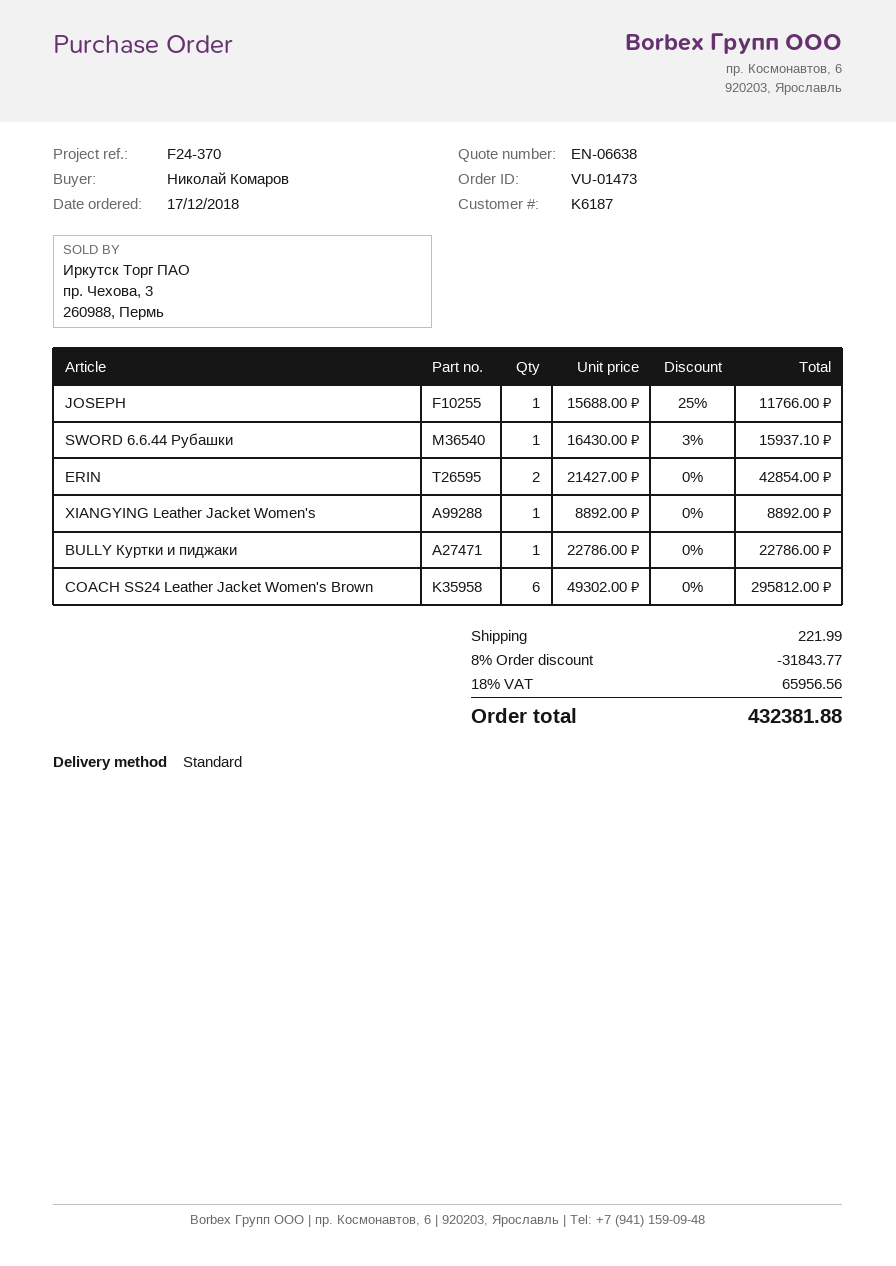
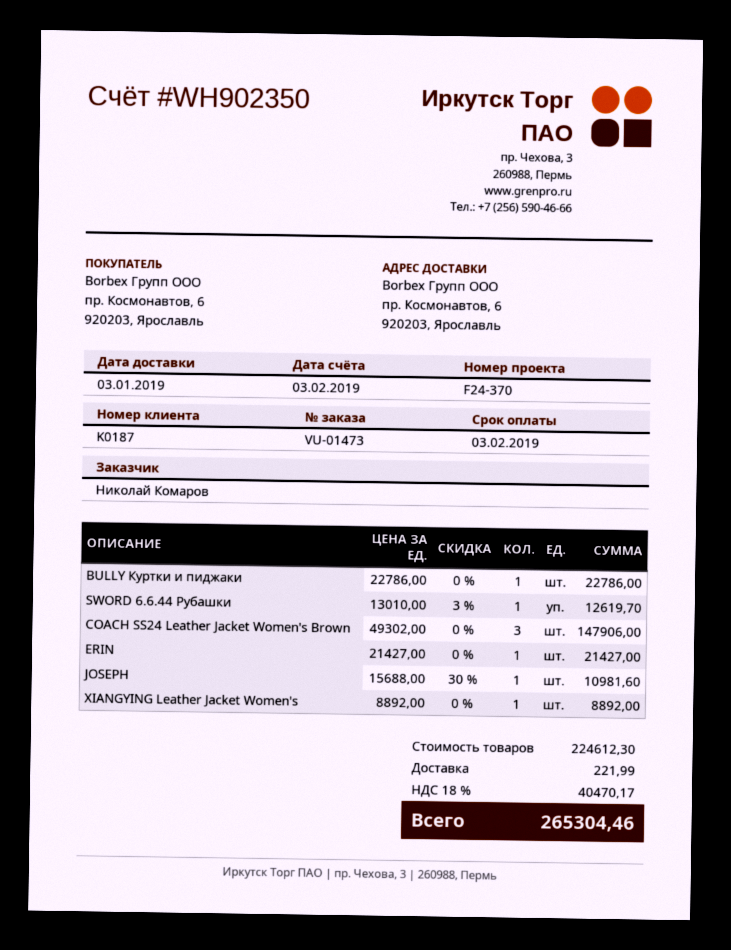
customer number: K6187 -> K0187
JOSEPH: 1 x 15688.00 - 25% = 11766.00 -> 1 x 15688.00 - 30% = 10981.60
SWORD 6.6.44 Рубашки: 1 x 16430.00 - 3% = 15937.10 -> 1 x 13010.00 - 3% = 12619.70
ERIN: 2 x 21427.00 = 42854.00 -> 1 x 21427.00 = 21427.00
COACH SS24 Leather Jacket Women's Brown: 6 x 49302.00 = 295812.00 -> 3 x 49302.00 = 147906.00
discount: 8% = 31843.77 -> none
tax: 18% = 65956.56 -> 18% = 40470.17
total: 432381.88 -> 265304.46

